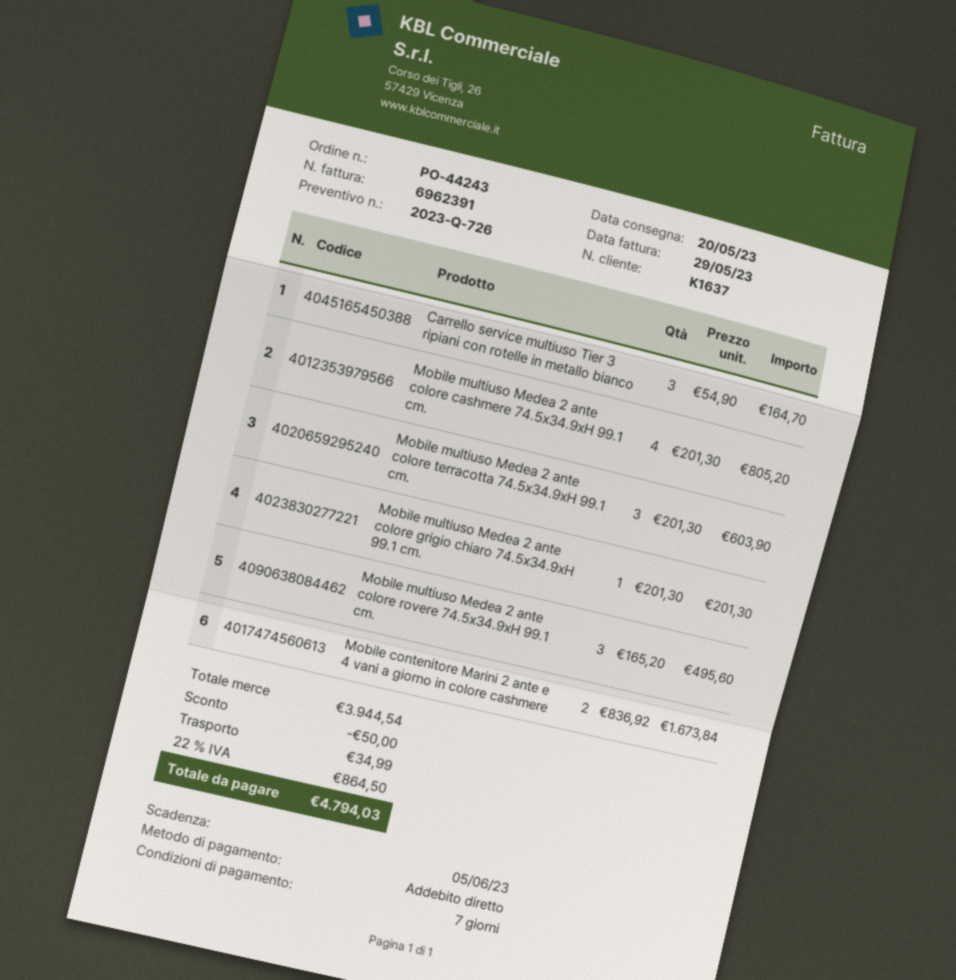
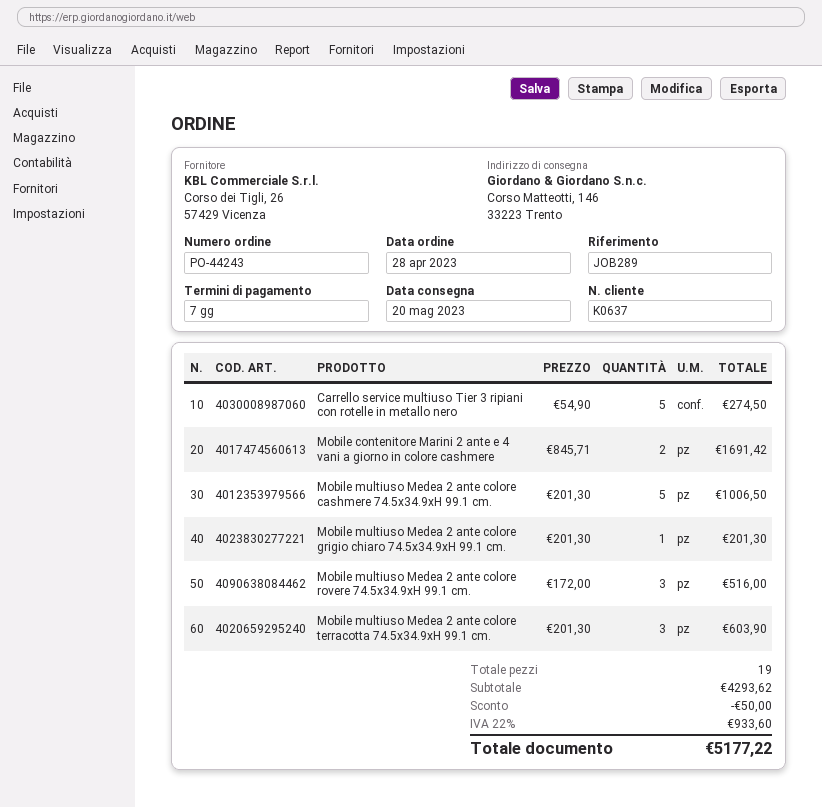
customer number: K1637 -> K0637
Carrello service multiuso Tier 3 ripiani con rotelle in metallo bianco: 3 x 54.90 = 164.70 -> none
Mobile multiuso Medea 2 ante colore cashmere 74.5x34.9xH 99.1 cm.: 4 x 201.30 = 805.20 -> 5 x 201.30 = 1006.50
Mobile multiuso Medea 2 ante colore rovere 74.5x34.9xH 99.1 cm.: 3 x 165.20 = 495.60 -> 3 x 172.00 = 516.00
Mobile contenitore Marini 2 ante e 4 vani a giorno in colore cashmere: 2 x 836.92 = 1673.84 -> 2 x 845.71 = 1691.42
Carrello service multiuso Tier 3 ripiani con rotelle in metallo nero: none -> 5 x 54.90 = 274.50
subtotal: 3944.54 -> 4293.62
shipping: 34.99 -> none
tax: 22% = 864.50 -> 22% = 933.60
total: 4794.03 -> 5177.22

